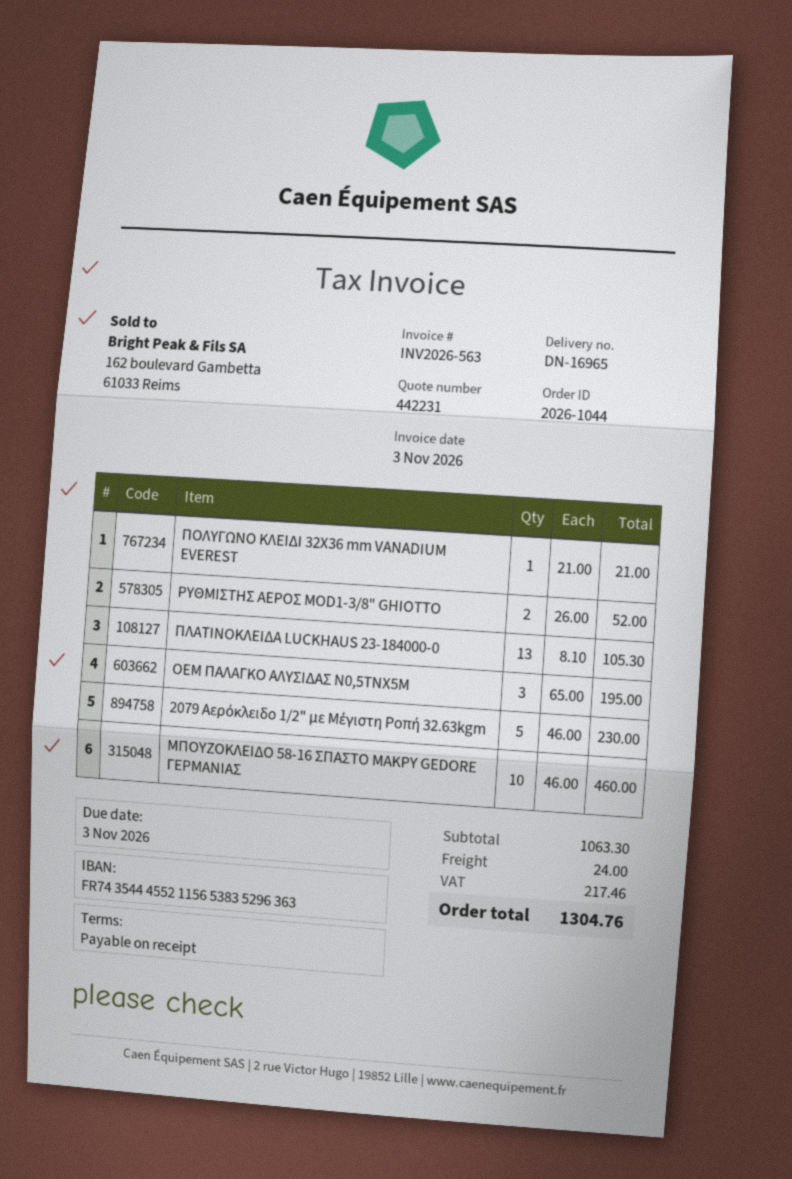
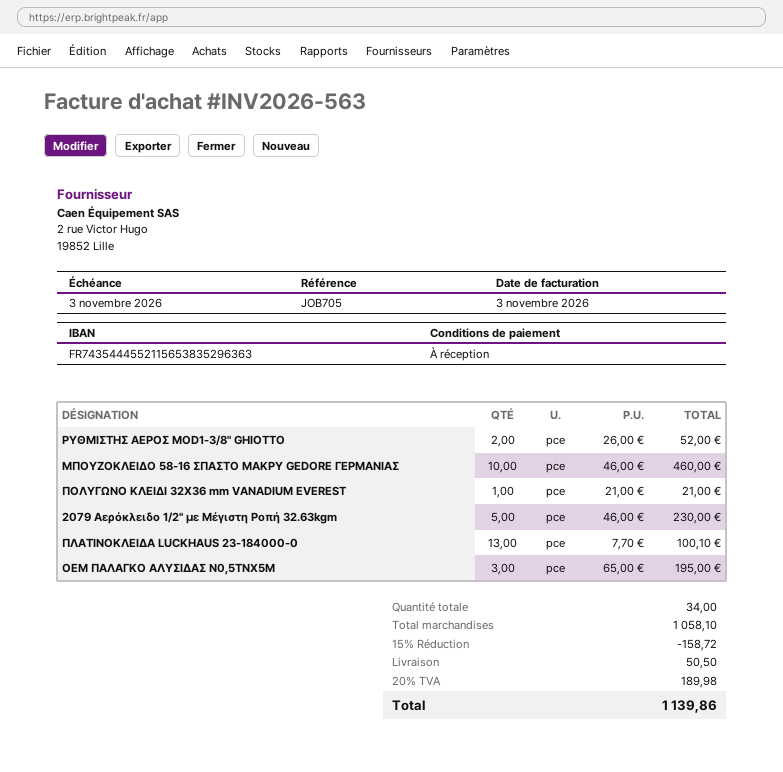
ΠΛΑΤΙΝΟΚΛΕΙΔΑ LUCKHAUS 23-184000-0: 13 x 8.10 = 105.30 -> 13 x 7.70 = 100.10
subtotal: 1063.30 -> 1058.10
discount: none -> 15% = 158.72
shipping: 24.00 -> 50.50
tax: 217.46 -> 189.98
total: 1304.76 -> 1139.86

